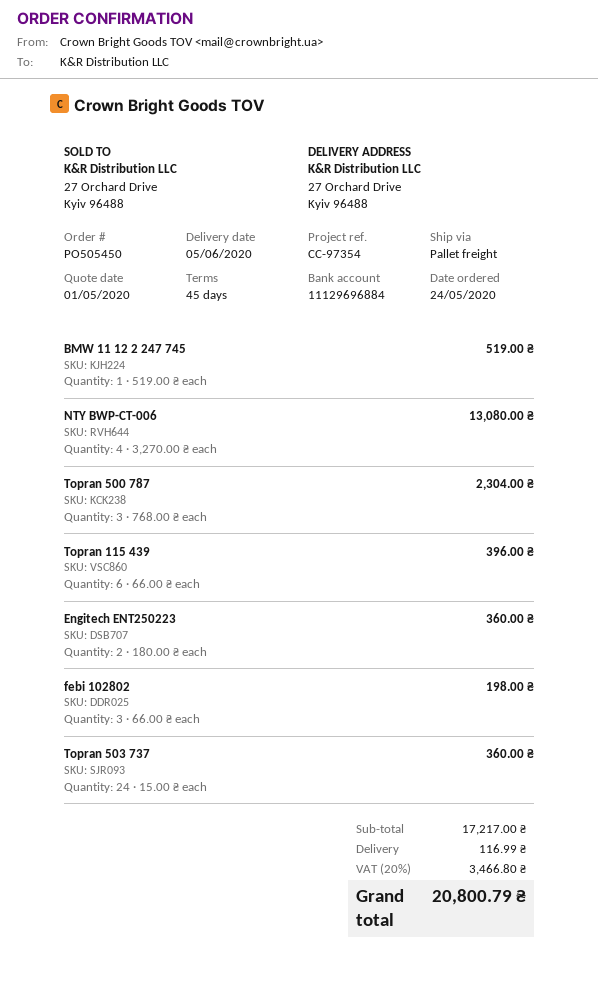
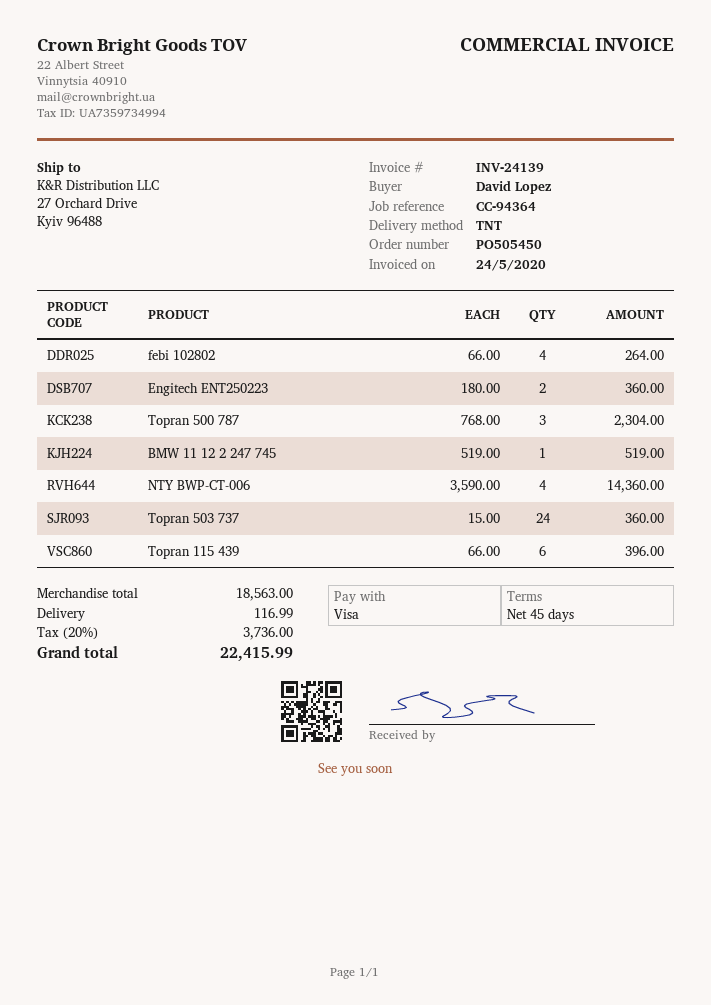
reference: CC-97354 -> CC-94364
shipping method: pallet freight -> TNT
NTY BWP-CT-006: 4 x 3270.00 = 13080.00 -> 4 x 3590.00 = 14360.00
febi 102802: 3 x 66.00 = 198.00 -> 4 x 66.00 = 264.00
subtotal: 17217.00 -> 18563.00
tax: 20% = 3466.80 -> 20% = 3736.00
total: 20800.79 -> 22415.99

